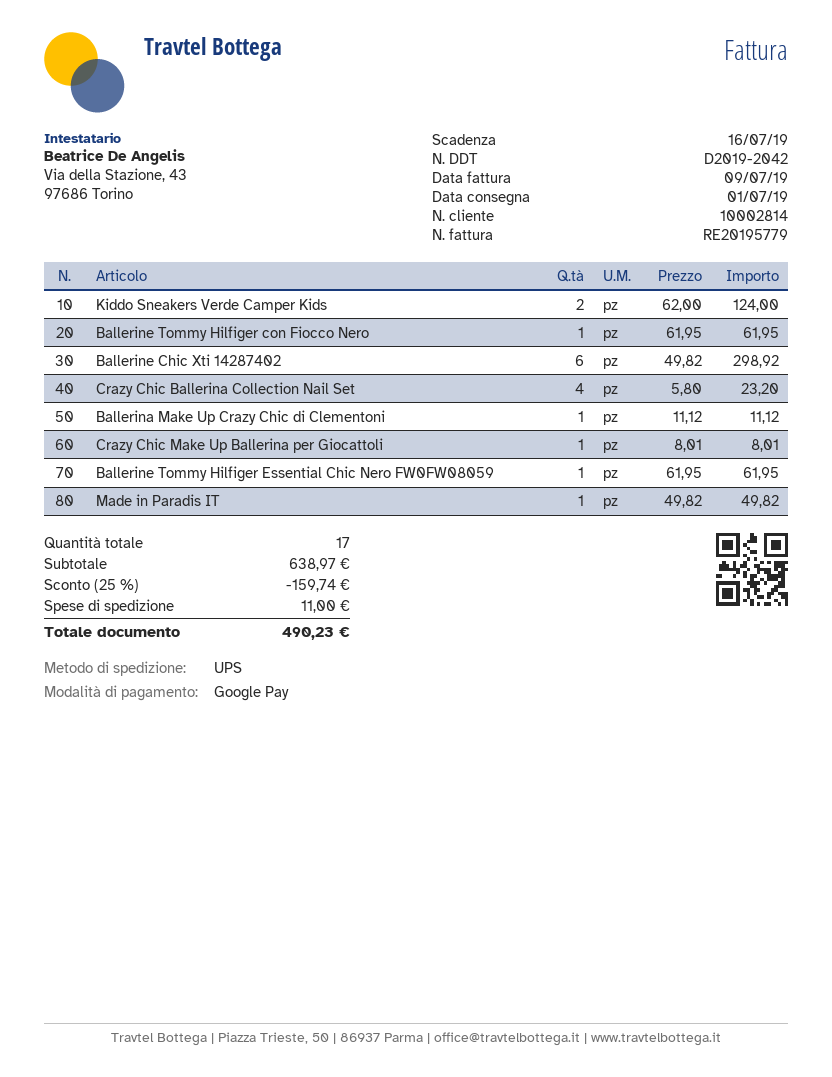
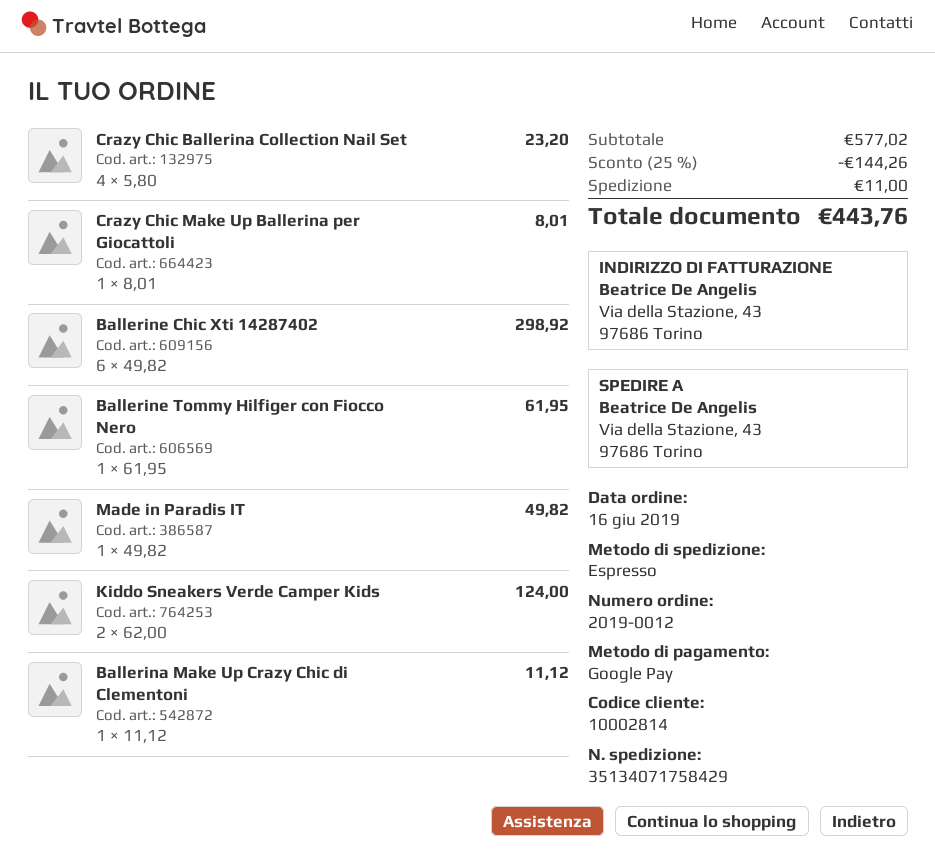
shipping method: UPS -> express
Ballerine Tommy Hilfiger Essential Chic Nero FW0FW08059: 1 x 61.95 = 61.95 -> none
subtotal: 638.97 -> 577.02
discount: 25% = 159.74 -> 25% = 144.26
total: 490.23 -> 443.76

